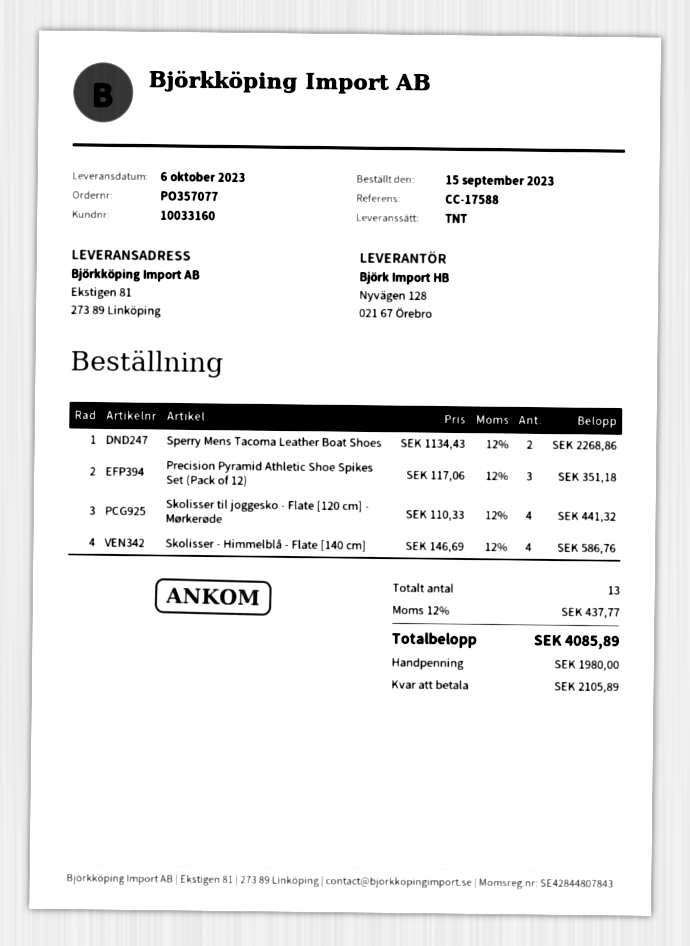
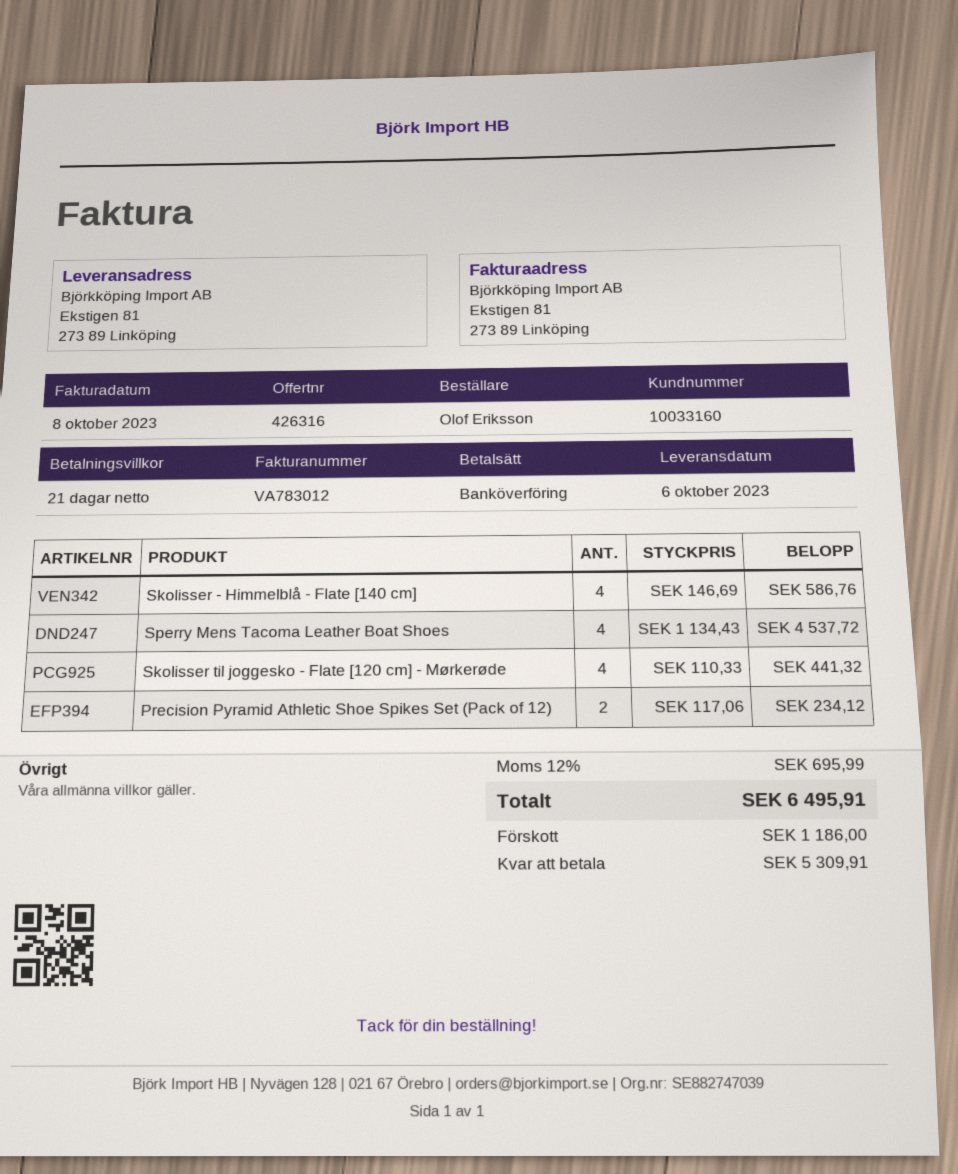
Sperry Mens Tacoma Leather Boat Shoes: 2 x 1134.43 = 2268.86 -> 4 x 1134.43 = 4537.72
Precision Pyramid Athletic Shoe Spikes Set (Pack of 12): 3 x 117.06 = 351.18 -> 2 x 117.06 = 234.12
tax: 12% = 437.77 -> 12% = 695.99
total: 4085.89 -> 6495.91
deposit: 1980.00 -> 1186.00
balance: 2105.89 -> 5309.91

